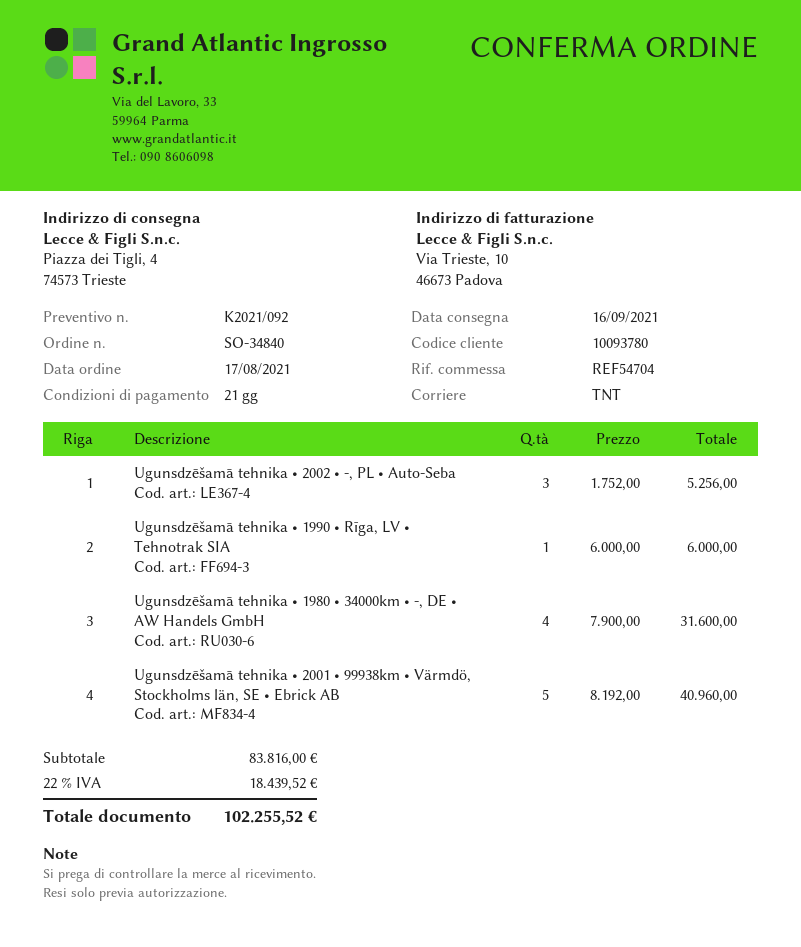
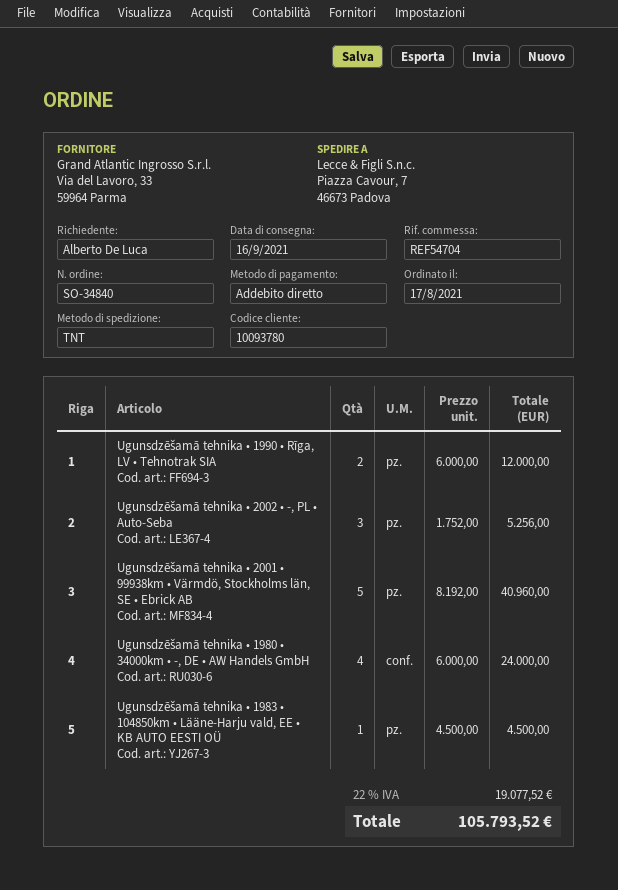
ship to: Piazza dei Tigli, 4, 74573 Trieste -> Piazza Cavour, 7, 46673 Padova
Ugunsdzēšamā tehnika • 1990 • Rīga, LV • Tehnotrak SIA: 1 x 6000.00 = 6000.00 -> 2 x 6000.00 = 12000.00
Ugunsdzēšamā tehnika • 1980 • 34000km • -, DE • AW Handels GmbH: 4 x 7900.00 = 31600.00 -> 4 x 6000.00 = 24000.00
Ugunsdzēšamā tehnika • 1983 • 104850km • Lääne-Harju vald, EE • KB AUTO EESTI OÜ: none -> 1 x 4500.00 = 4500.00
tax: 22% = 18439.52 -> 22% = 19077.52
total: 102255.52 -> 105793.52

